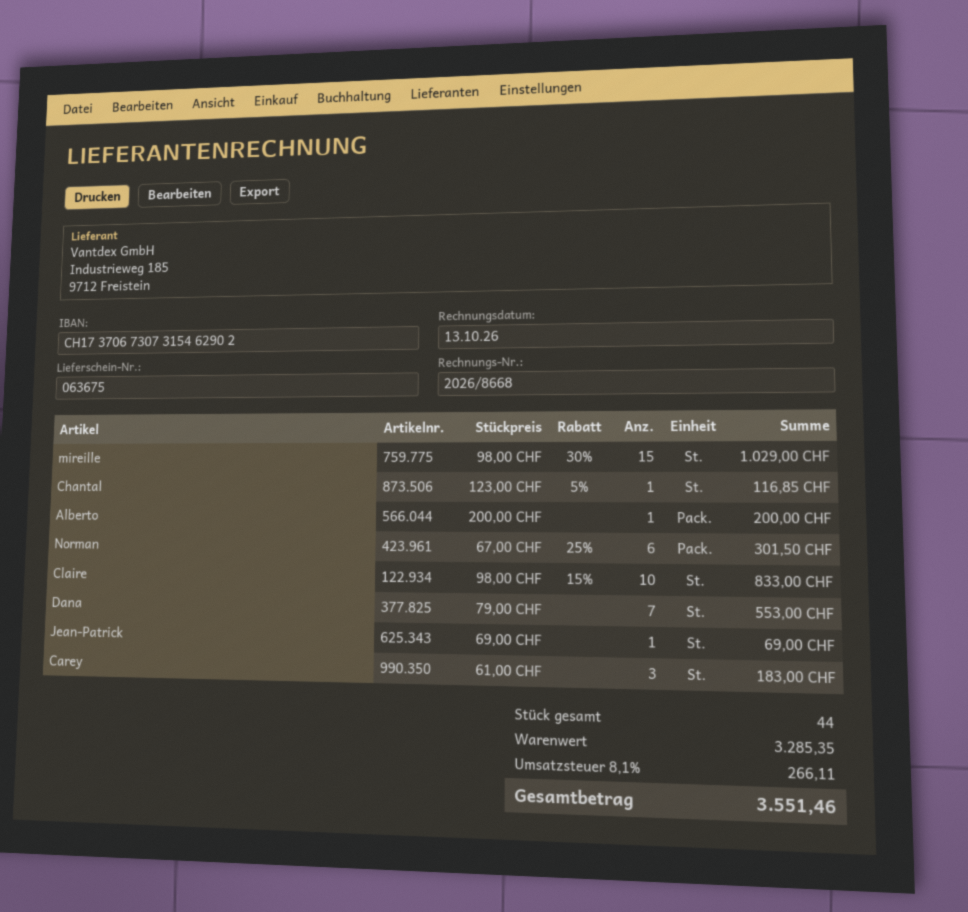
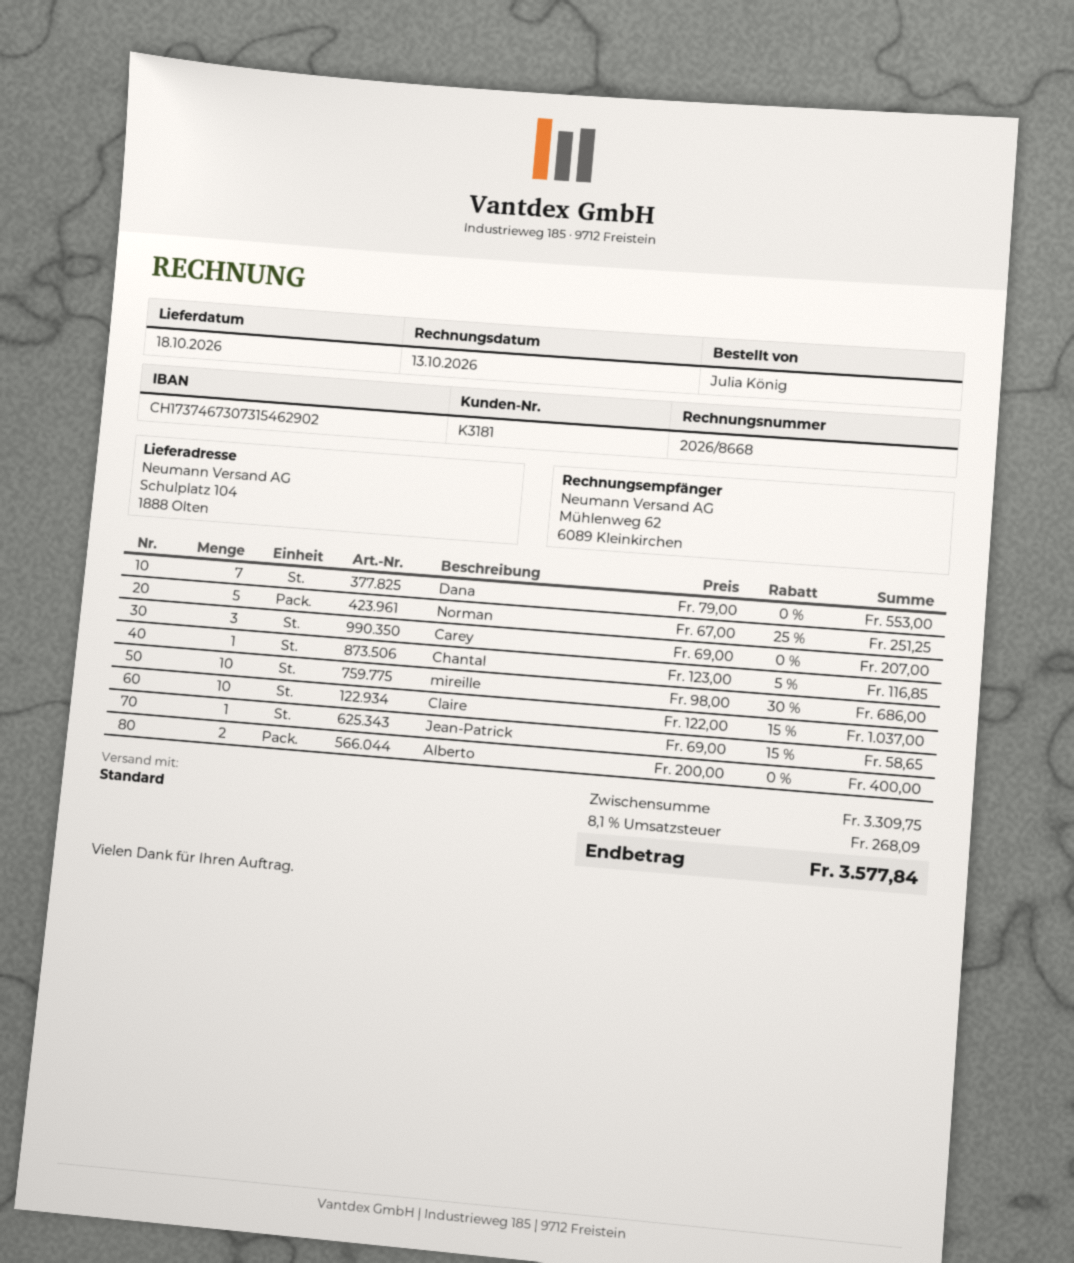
bank account: CH1737067307315462902 -> CH1737467307315462902
mireille: 15 x 98.00 - 30% = 1029.00 -> 10 x 98.00 - 30% = 686.00
Alberto: 1 x 200.00 = 200.00 -> 2 x 200.00 = 400.00
Norman: 6 x 67.00 - 25% = 301.50 -> 5 x 67.00 - 25% = 251.25
Claire: 10 x 98.00 - 15% = 833.00 -> 10 x 122.00 - 15% = 1037.00
Jean-Patrick: 1 x 69.00 = 69.00 -> 1 x 69.00 - 15% = 58.65
Carey: 3 x 61.00 = 183.00 -> 3 x 69.00 = 207.00
subtotal: 3285.35 -> 3309.75
tax: 8.1% = 266.11 -> 8.1% = 268.09
total: 3551.46 -> 3577.84

